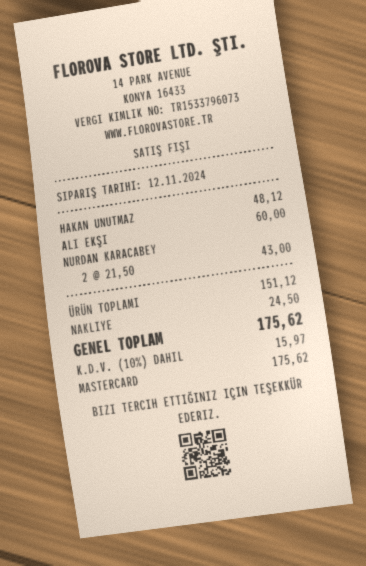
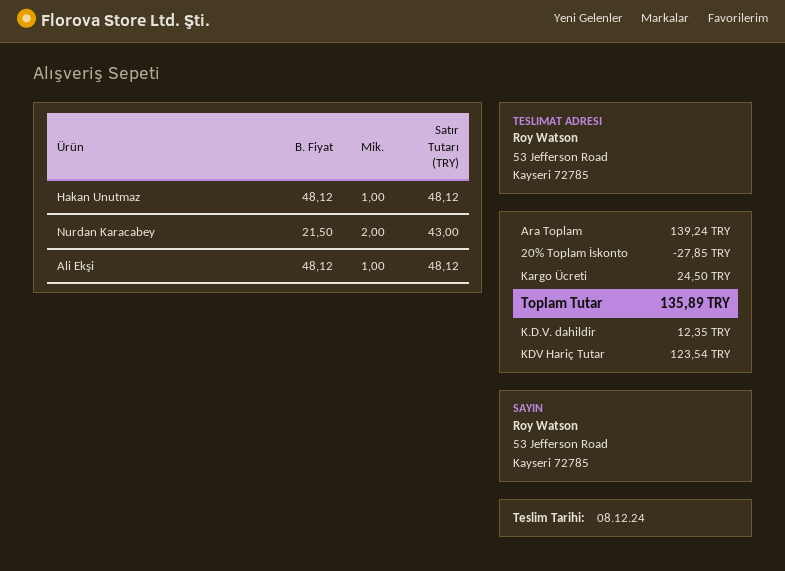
ALI EKŞI: 1 x 60.00 = 60.00 -> 1 x 48.12 = 48.12
subtotal: 151.12 -> 139.24
discount: none -> 20% = 27.85
tax: 15.97 -> 12.35
total: 175.62 -> 135.89

